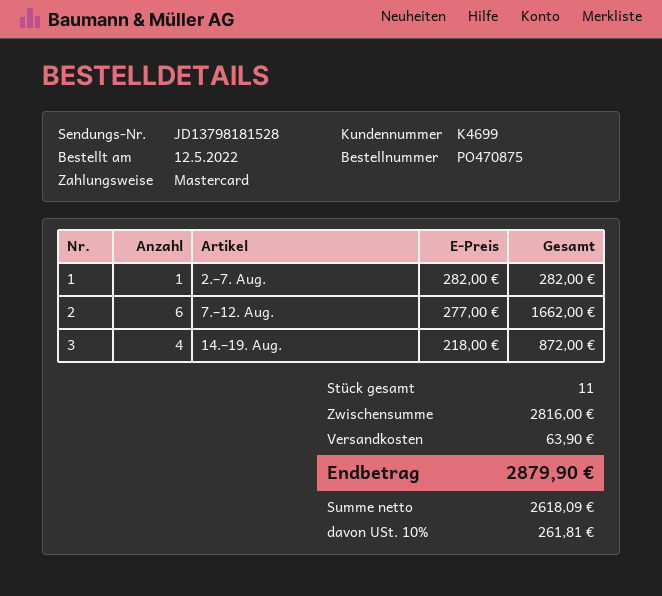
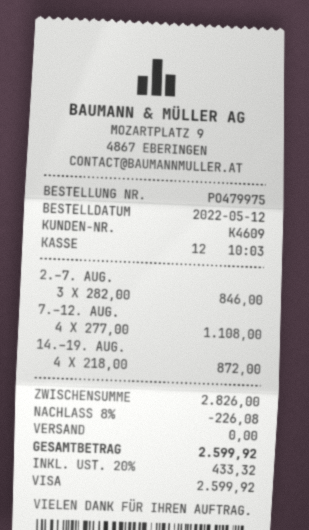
order number: PO470875 -> PO479975
customer number: K4699 -> K4609
payment method: Mastercard -> Visa
2.–7. Aug.: 1 x 282.00 = 282.00 -> 3 x 282.00 = 846.00
7.–12. Aug.: 6 x 277.00 = 1662.00 -> 4 x 277.00 = 1108.00
subtotal: 2816.00 -> 2826.00
discount: none -> 8% = 226.08
shipping: 63.90 -> 0.00
tax: 10% = 261.81 -> 20% = 433.32
total: 2879.90 -> 2599.92

